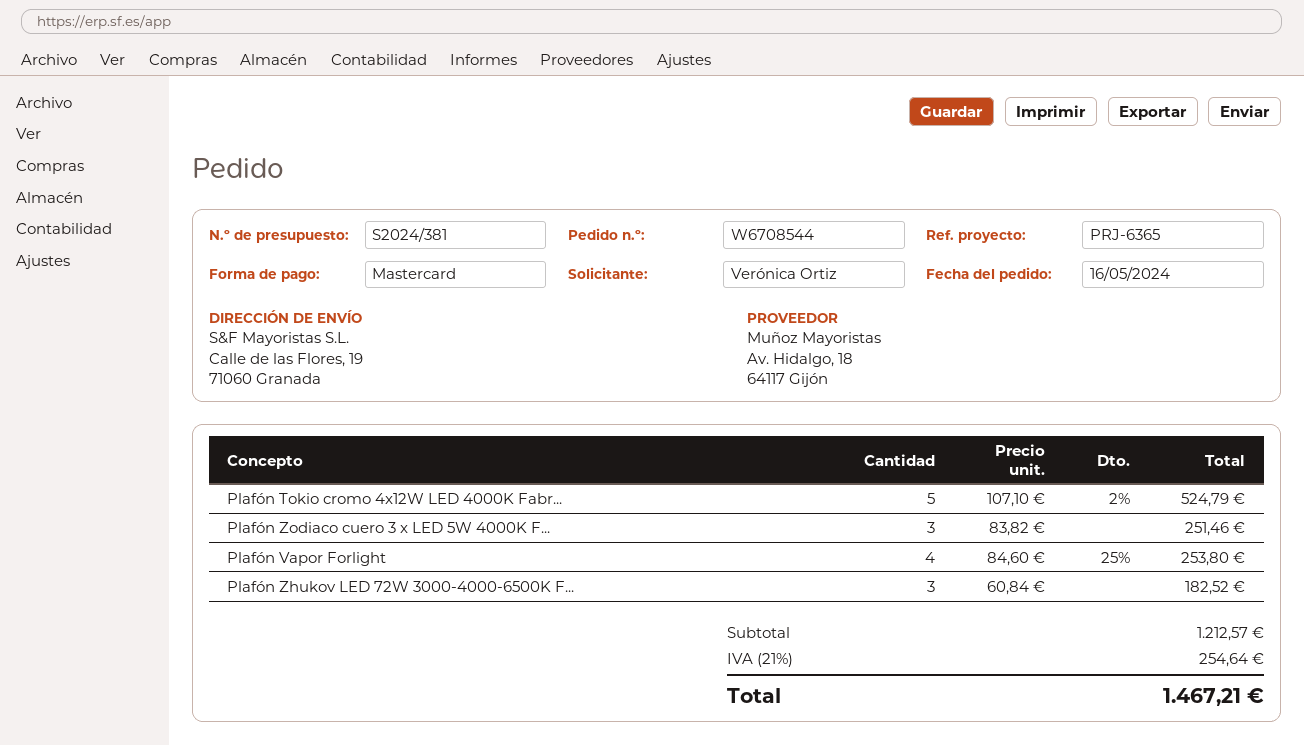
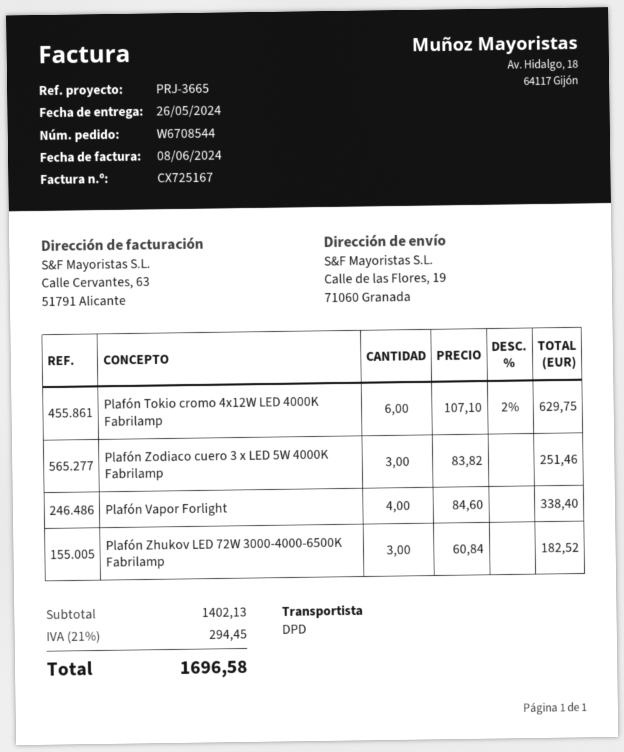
reference: PRJ-6365 -> PRJ-3665
Plafón Tokio cromo 4x12W LED 4000K Fabr...: 5 x 107.10 - 2% = 524.79 -> 6 x 107.10 - 2% = 629.75
Plafón Vapor Forlight: 4 x 84.60 - 25% = 253.80 -> 4 x 84.60 = 338.40
subtotal: 1212.57 -> 1402.13
tax: 21% = 254.64 -> 21% = 294.45
total: 1467.21 -> 1696.58

